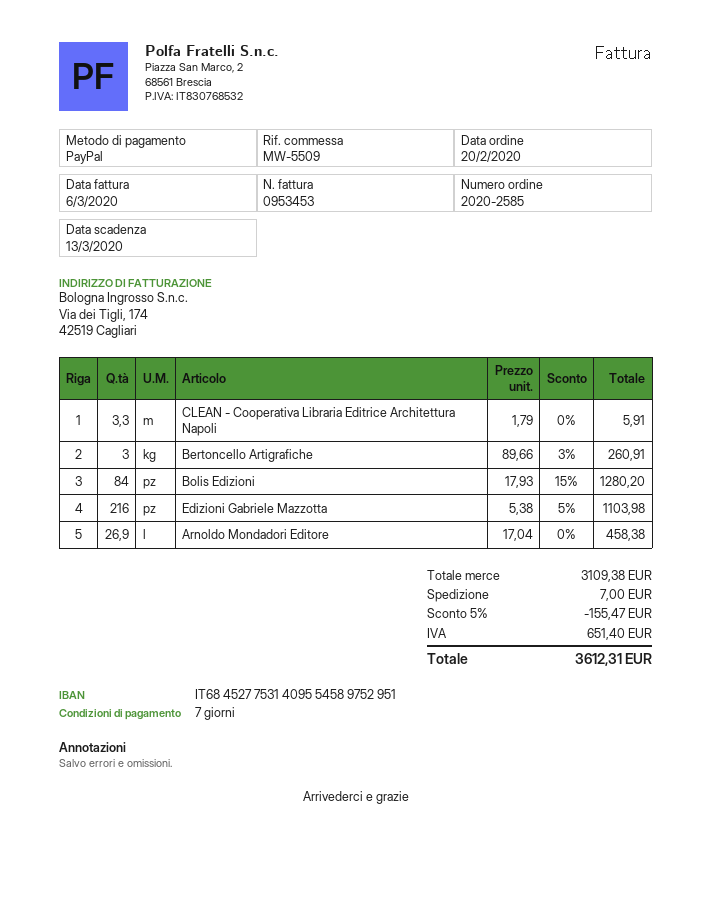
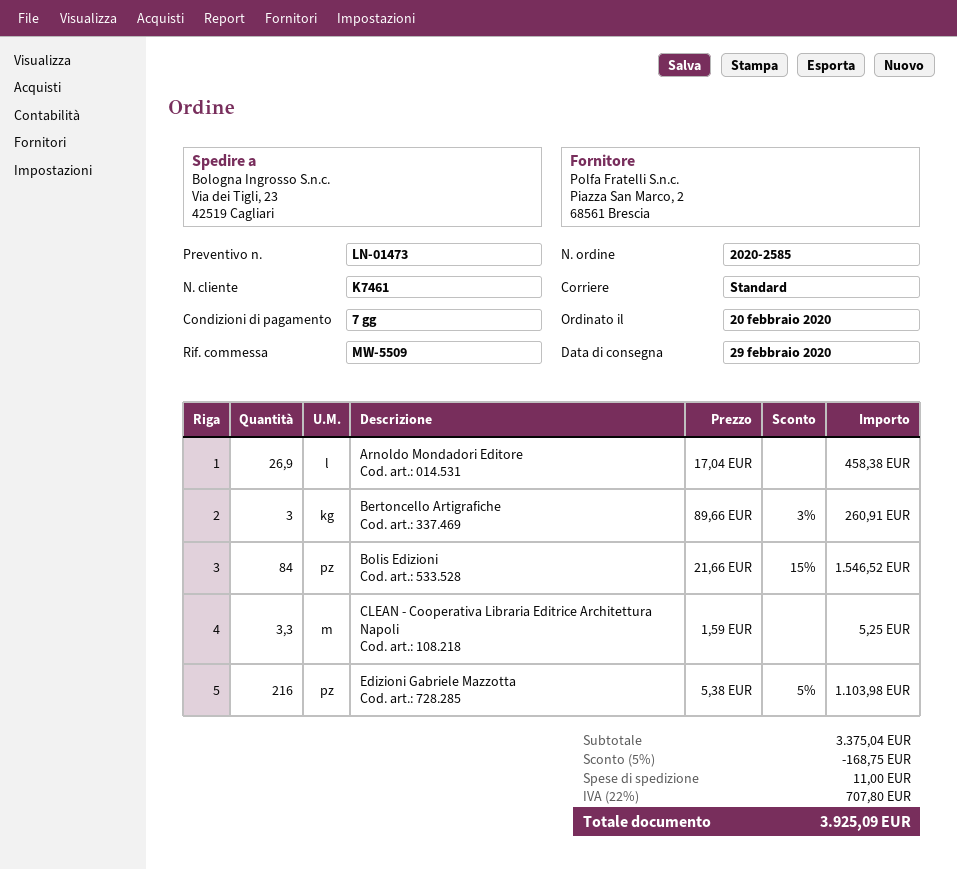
CLEAN - Cooperativa Libraria Editrice Architettura Napoli: 3.3 x 1.79 = 5.91 -> 3.3 x 1.59 = 5.25
Bolis Edizioni: 84 x 17.93 - 15% = 1280.20 -> 84 x 21.66 - 15% = 1546.52
subtotal: 3109.38 -> 3375.04
discount: 5% = 155.47 -> 5% = 168.75
shipping: 7.00 -> 11.00
tax: 651.40 -> 707.80
total: 3612.31 -> 3925.09

